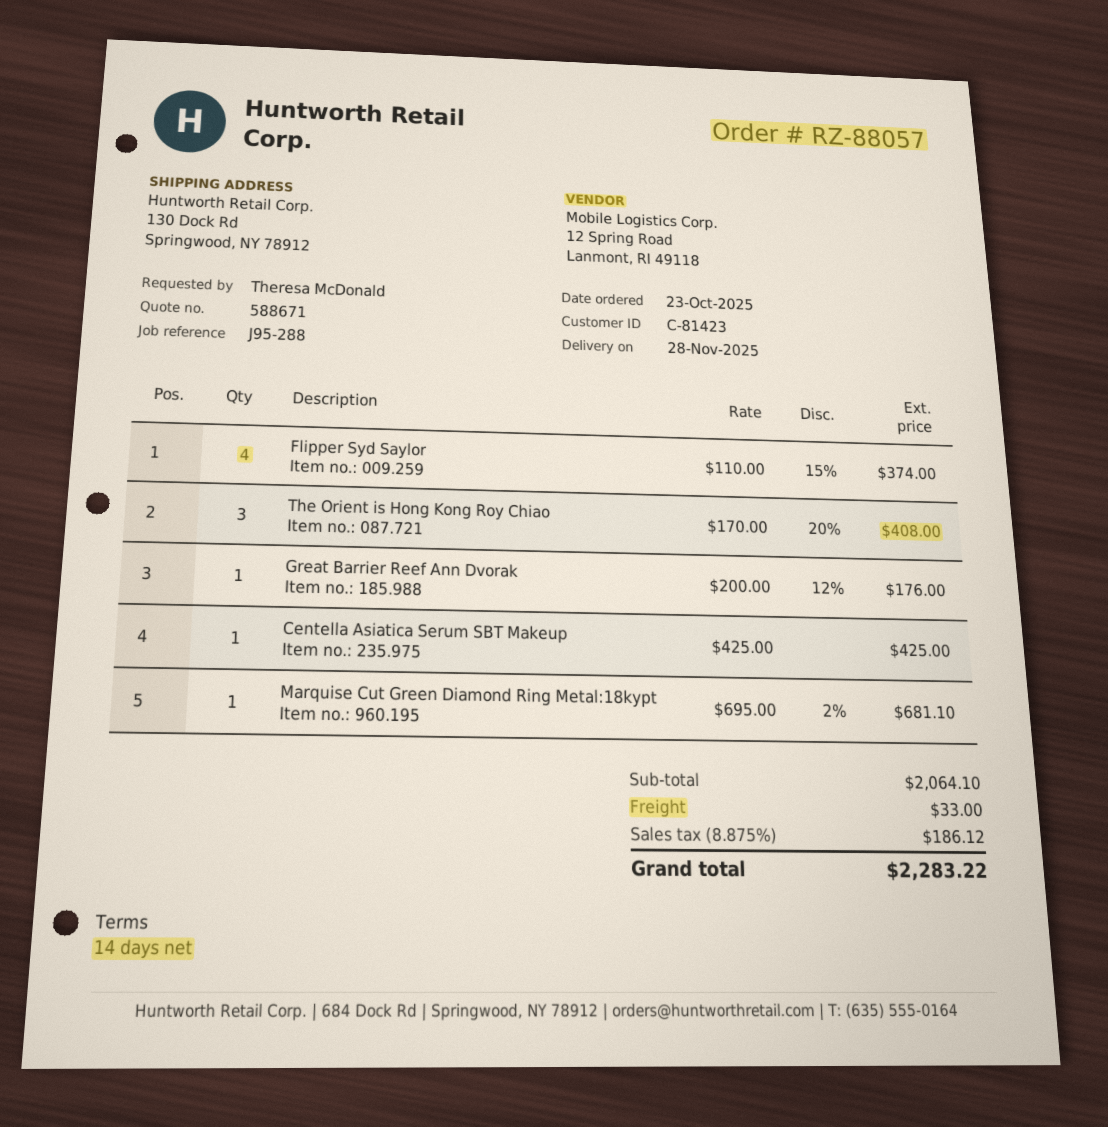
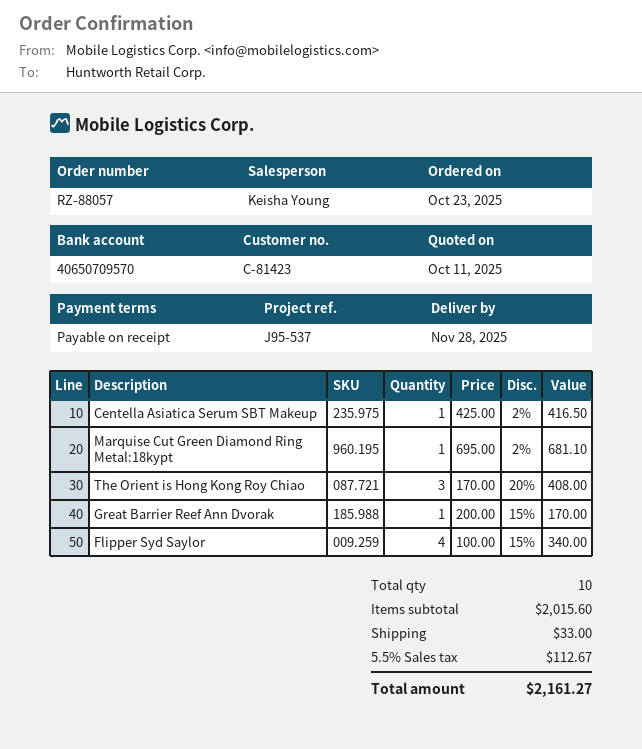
payment terms: 14 days -> on receipt
reference: J95-288 -> J95-537
Flipper Syd Saylor: 4 x 110.00 - 15% = 374.00 -> 4 x 100.00 - 15% = 340.00
Great Barrier Reef Ann Dvorak: 1 x 200.00 - 12% = 176.00 -> 1 x 200.00 - 15% = 170.00
Centella Asiatica Serum SBT Makeup: 1 x 425.00 = 425.00 -> 1 x 425.00 - 2% = 416.50
subtotal: 2064.10 -> 2015.60
tax: 8.875% = 186.12 -> 5.5% = 112.67
total: 2283.22 -> 2161.27

